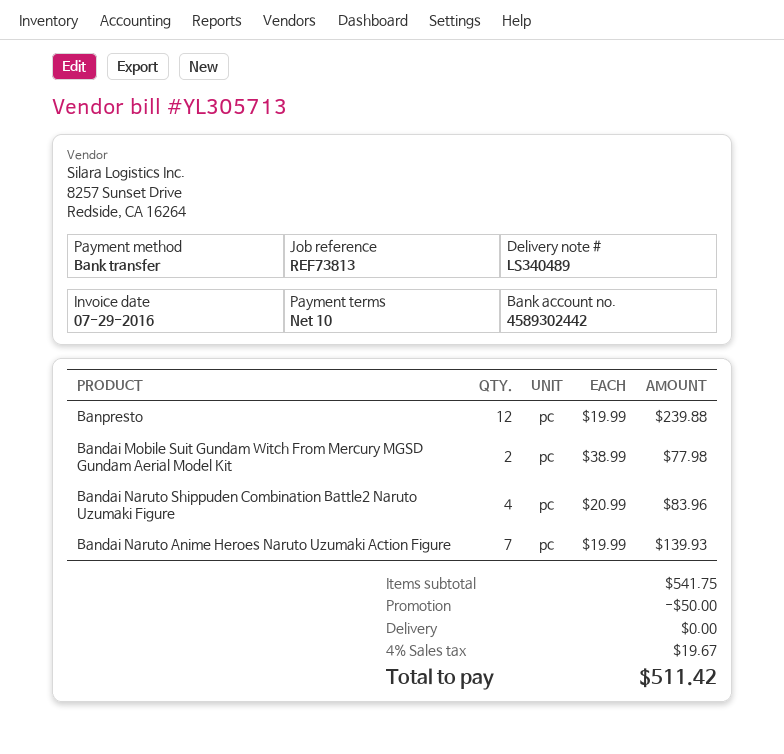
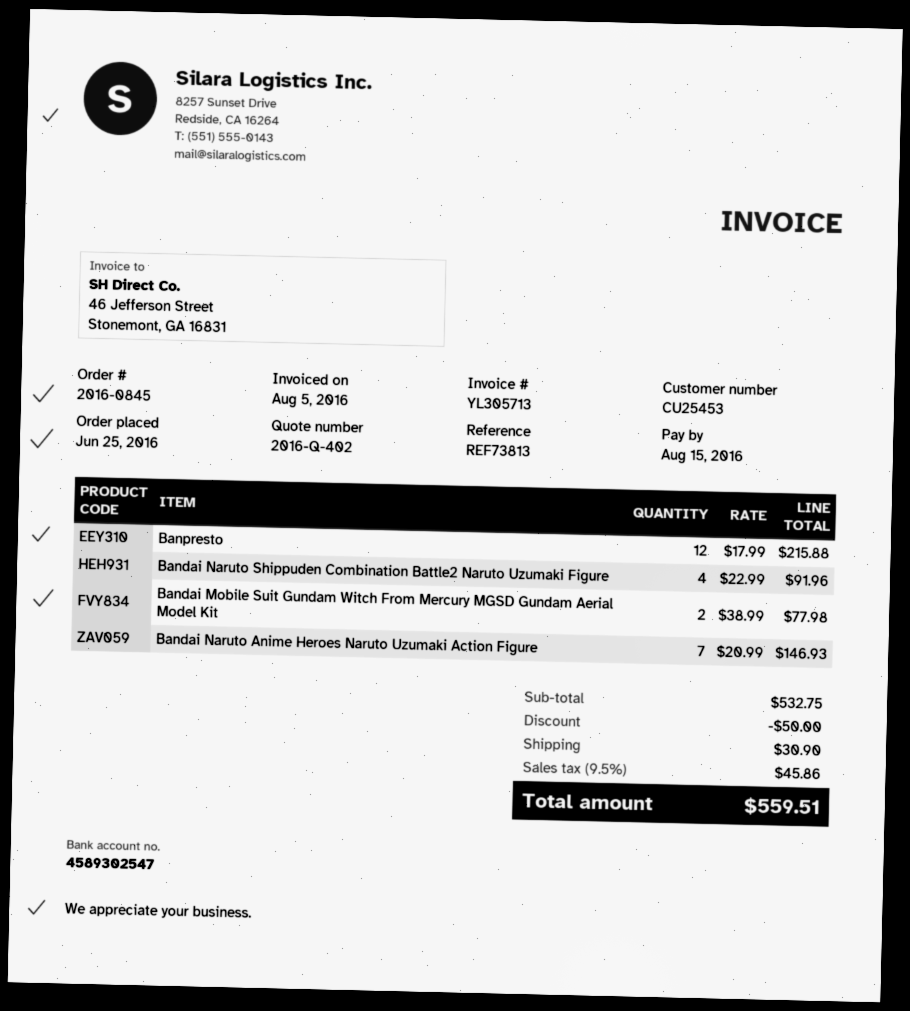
invoice date: 2016-07-29 -> 2016-08-05
bank account: 4589302442 -> 4589302547
Banpresto: 12 x 19.99 = 239.88 -> 12 x 17.99 = 215.88
Bandai Naruto Shippuden Combination Battle2 Naruto Uzumaki Figure: 4 x 20.99 = 83.96 -> 4 x 22.99 = 91.96
Bandai Naruto Anime Heroes Naruto Uzumaki Action Figure: 7 x 19.99 = 139.93 -> 7 x 20.99 = 146.93
subtotal: 541.75 -> 532.75
shipping: 0.00 -> 30.90
tax: 4% = 19.67 -> 9.5% = 45.86
total: 511.42 -> 559.51

